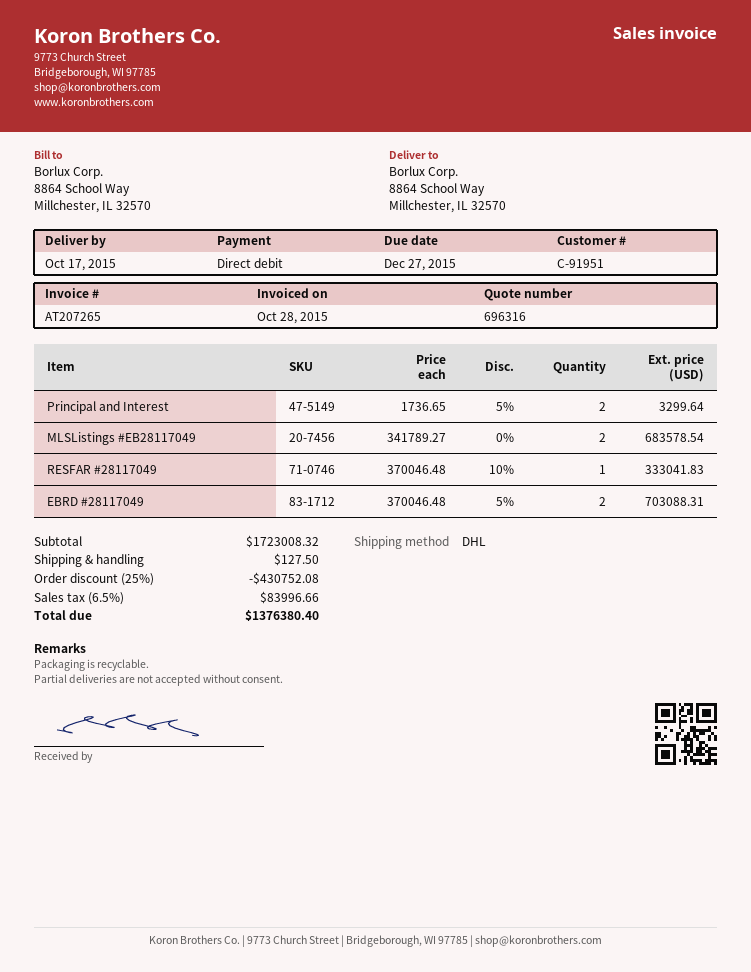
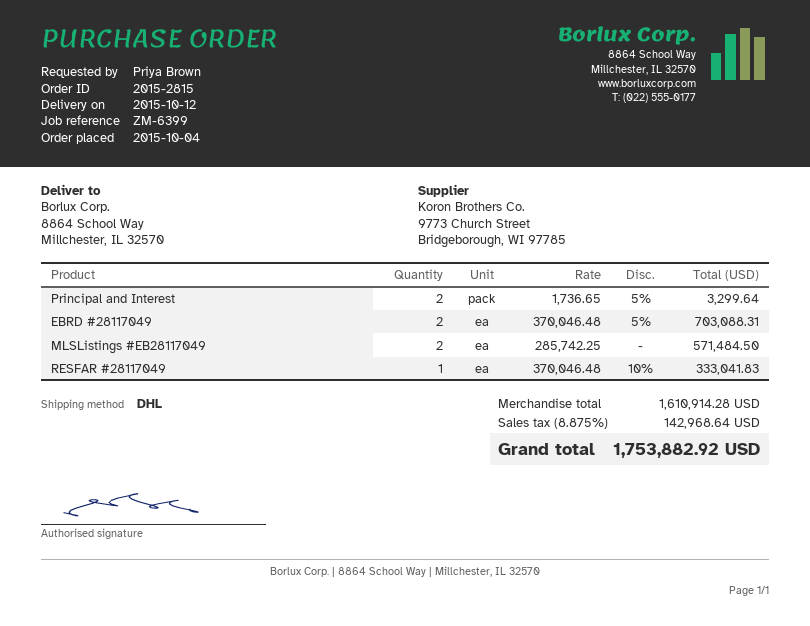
delivery date: 2015-10-17 -> 2015-10-12
MLSListings #EB28117049: 2 x 341789.27 = 683578.54 -> 2 x 285742.25 = 571484.50
subtotal: 1723008.32 -> 1610914.28
discount: 25% = 430752.08 -> none
shipping: 127.50 -> none
tax: 6.5% = 83996.66 -> 8.875% = 142968.64
total: 1376380.40 -> 1753882.92

